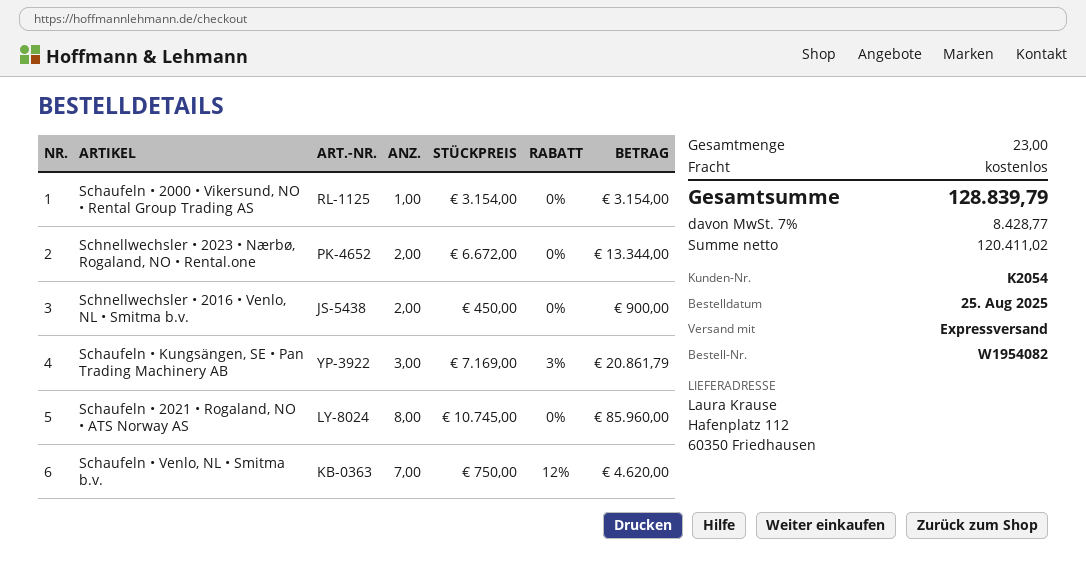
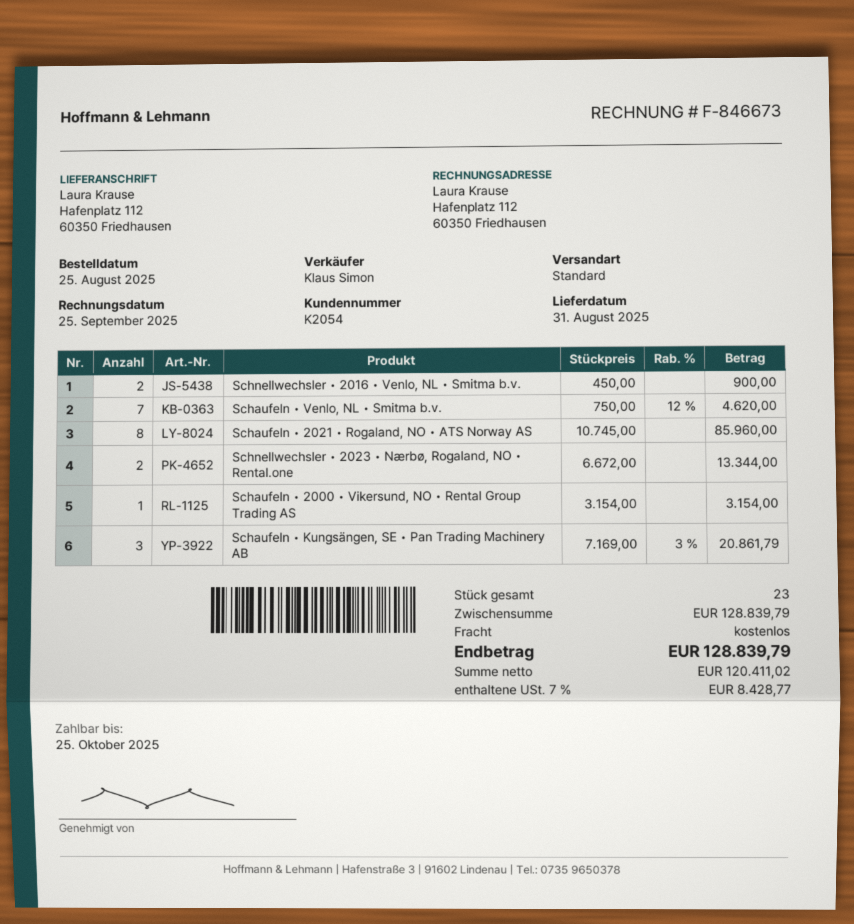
shipping method: express -> standard

